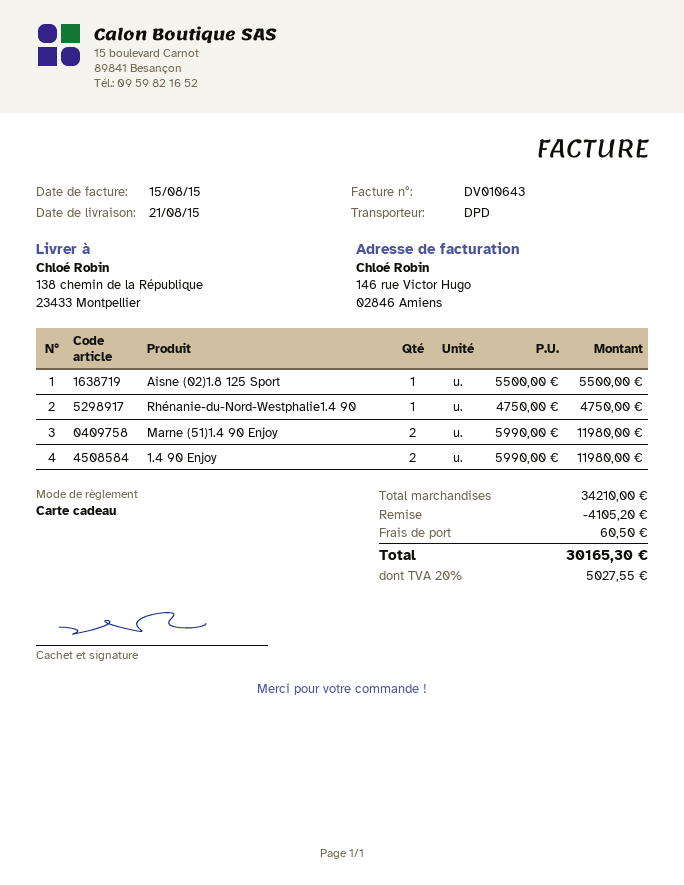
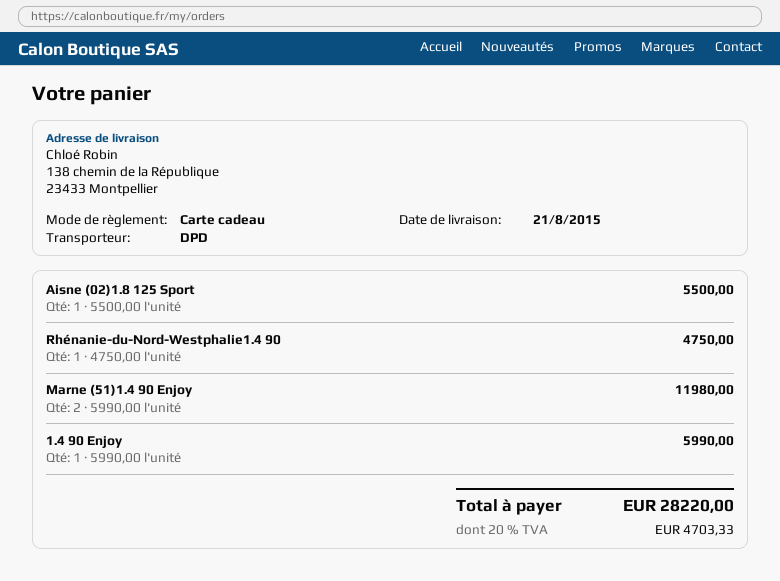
1.4 90 Enjoy: 2 x 5990.00 = 11980.00 -> 1 x 5990.00 = 5990.00
discount: 4105.20 -> none
shipping: 60.50 -> none
tax: 20% = 5027.55 -> 20% = 4703.33
total: 30165.30 -> 28220.00

